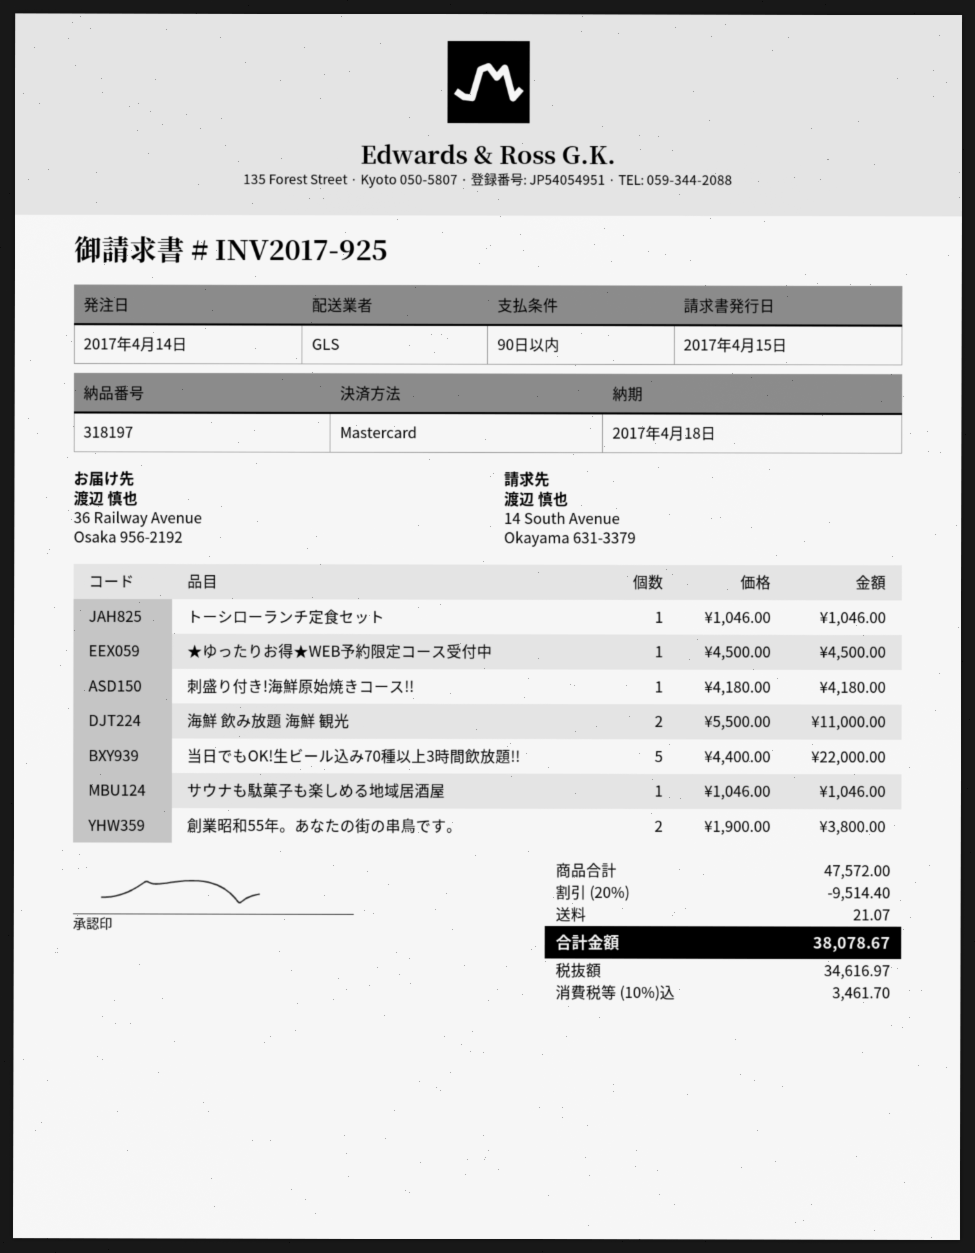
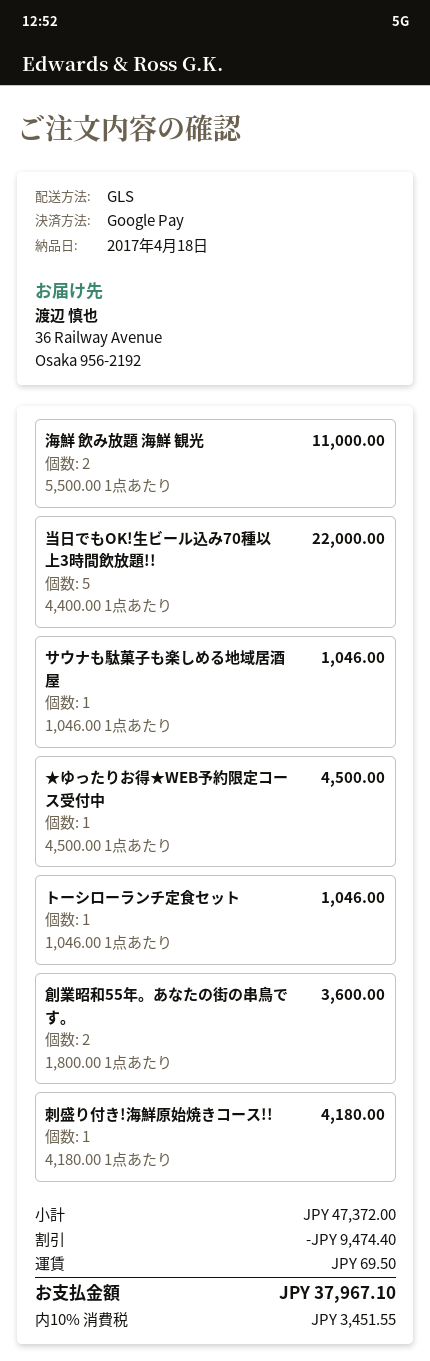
payment method: Mastercard -> Google Pay
創業昭和55年。あなたの街の串鳥です。: 2 x 1900.00 = 3800.00 -> 2 x 1800.00 = 3600.00
subtotal: 47572.00 -> 47372.00
discount: 9514.40 -> 9474.40
shipping: 21.07 -> 69.50
tax: 10% = 3461.70 -> 10% = 3451.55
total: 38078.67 -> 37967.10

